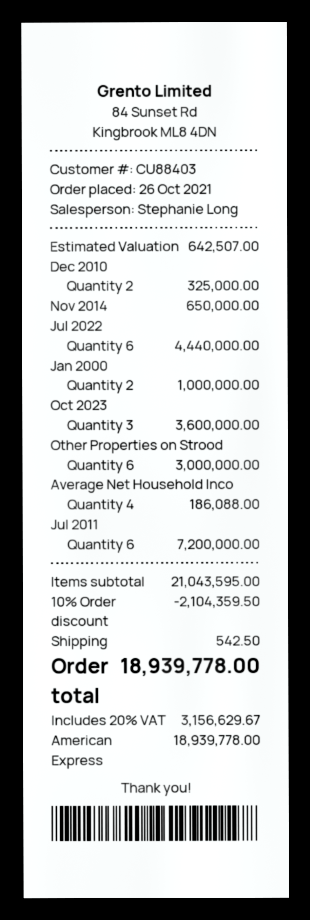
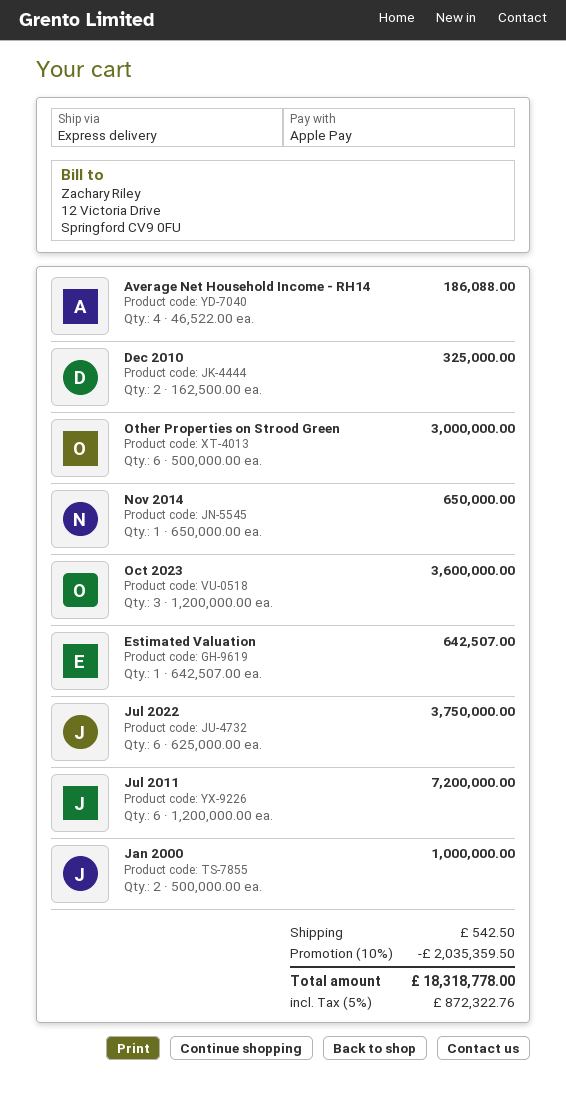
payment method: American Express -> Apple Pay
Jul 2022: 6 for 4440000.00 -> 6 for 3750000.00
discount: 10% = 2104359.50 -> 10% = 2035359.50
tax: 20% = 3156629.67 -> 5% = 872322.76
total: 18939778.00 -> 18318778.00

